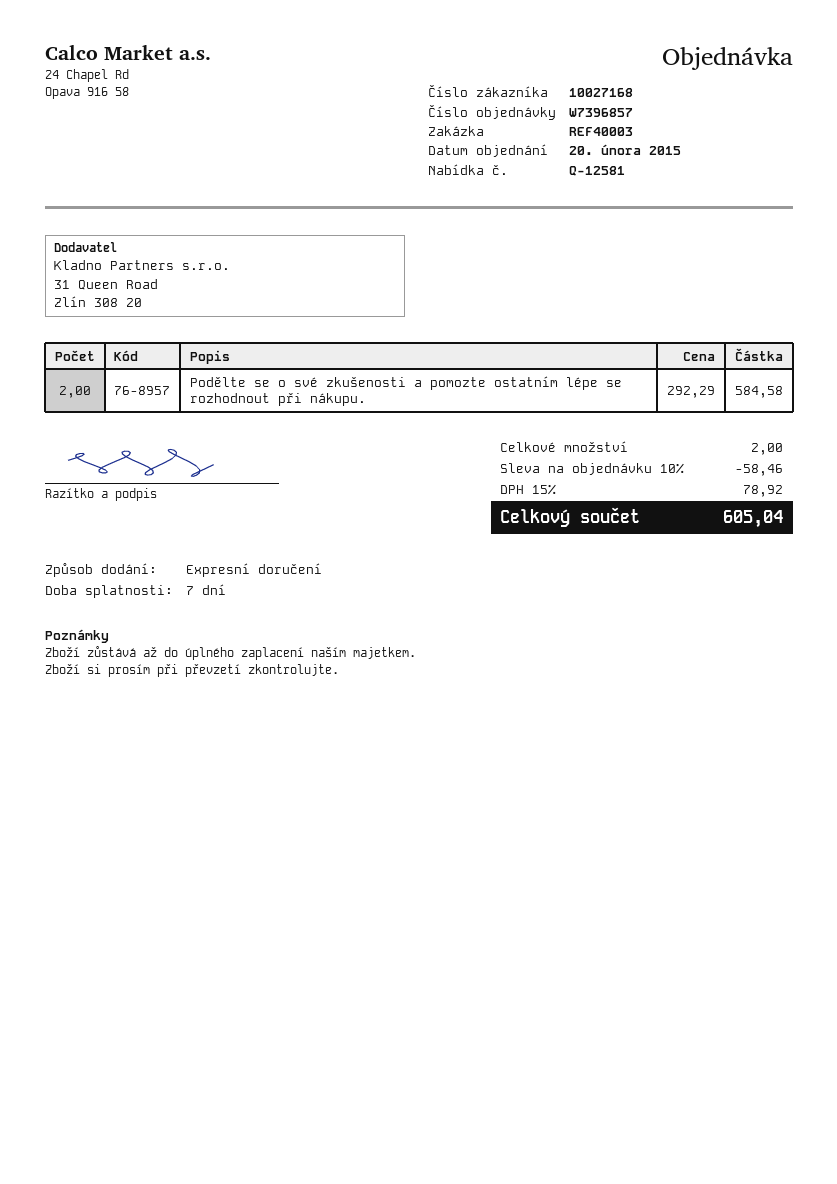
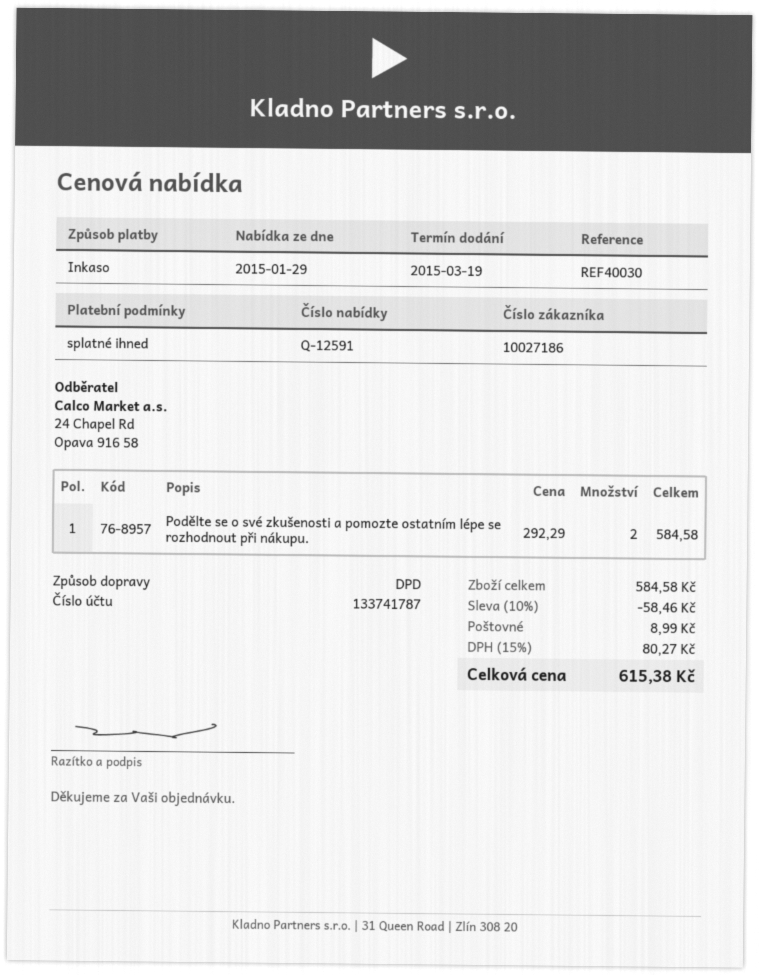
quote number: Q-12581 -> Q-12591
payment terms: 7 days -> on receipt
customer number: 10027168 -> 10027186
reference: REF40003 -> REF40030
shipping method: express -> DPD
shipping: none -> 8.99
tax: 15% = 78.92 -> 15% = 80.27
total: 605.04 -> 615.38

